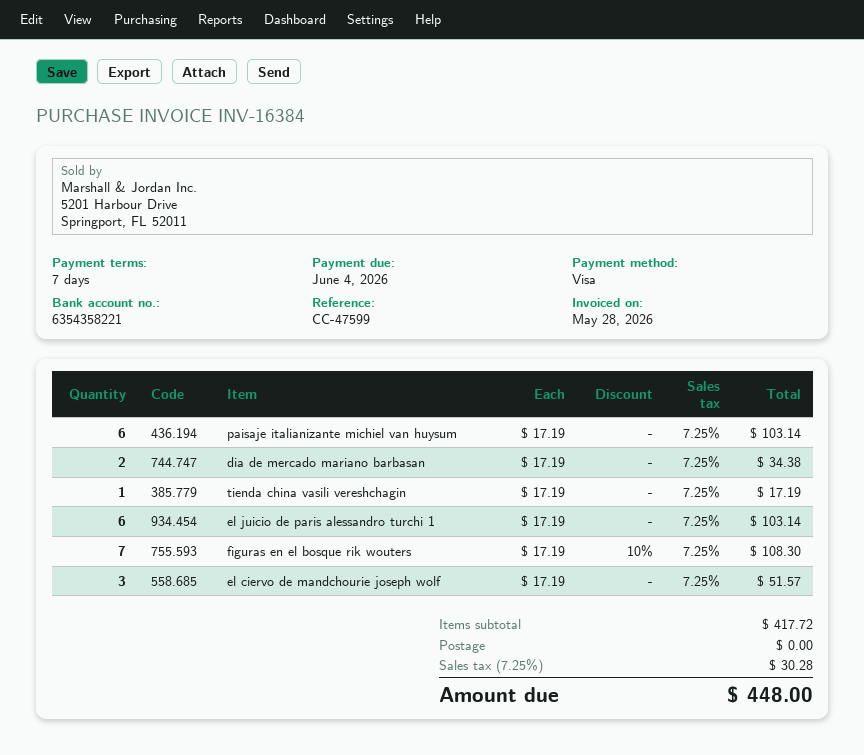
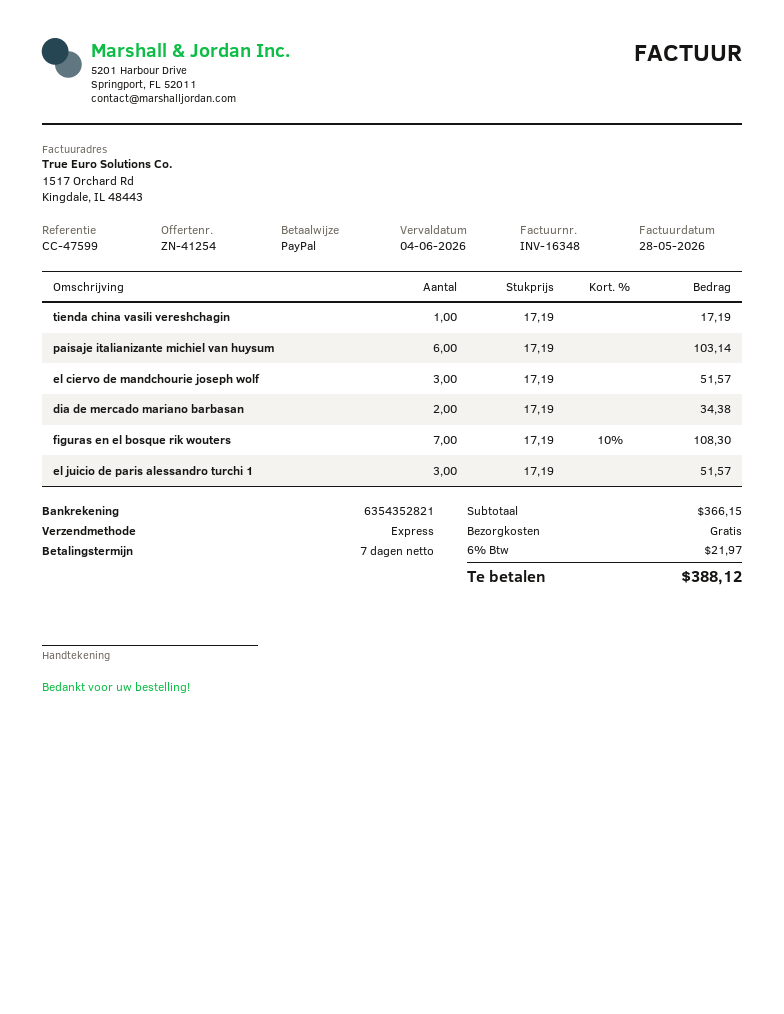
invoice number: INV-16384 -> INV-16348
payment method: Visa -> PayPal
bank account: 6354358221 -> 6354352821
el juicio de paris alessandro turchi 1: 6 x 17.19 = 103.14 -> 3 x 17.19 = 51.57
subtotal: 417.72 -> 366.15
tax: 7.25% = 30.28 -> 6% = 21.97
total: 448.00 -> 388.12

